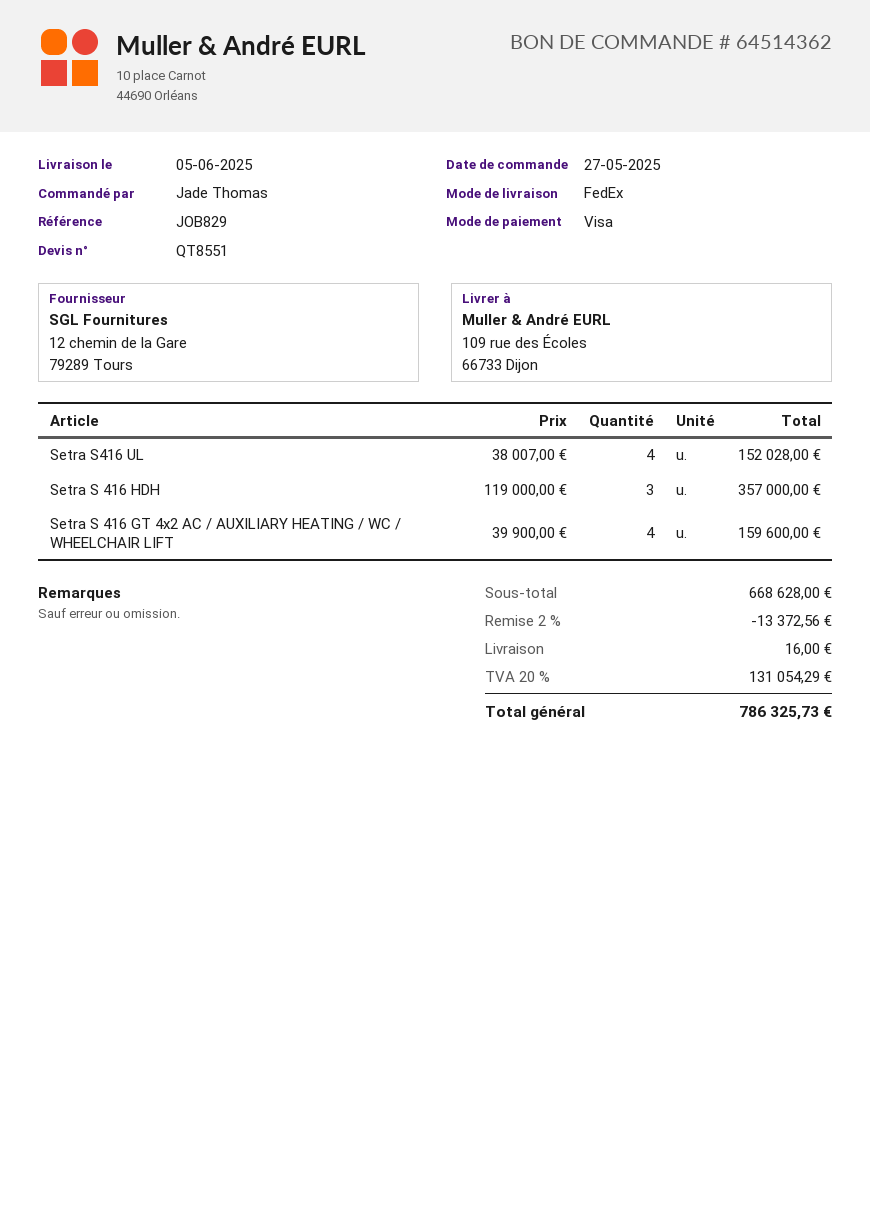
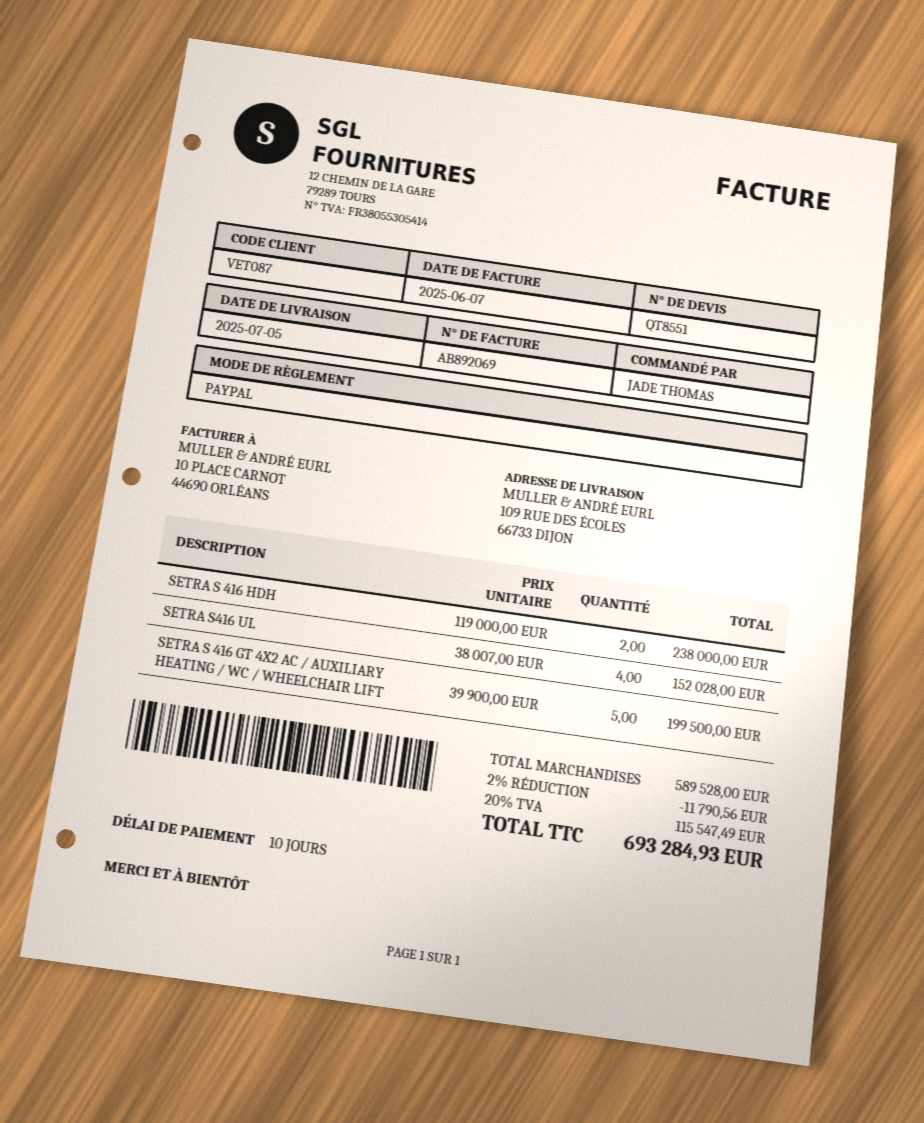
delivery date: 2025-06-05 -> 2025-07-05
payment method: Visa -> PayPal
Setra S 416 HDH: 3 x 119000.00 = 357000.00 -> 2 x 119000.00 = 238000.00
Setra S 416 GT 4x2 AC / AUXILIARY HEATING / WC / WHEELCHAIR LIFT: 4 x 39900.00 = 159600.00 -> 5 x 39900.00 = 199500.00
subtotal: 668628.00 -> 589528.00
discount: 2% = 13372.56 -> 2% = 11790.56
shipping: 16.00 -> none
tax: 20% = 131054.29 -> 20% = 115547.49
total: 786325.73 -> 693284.93

